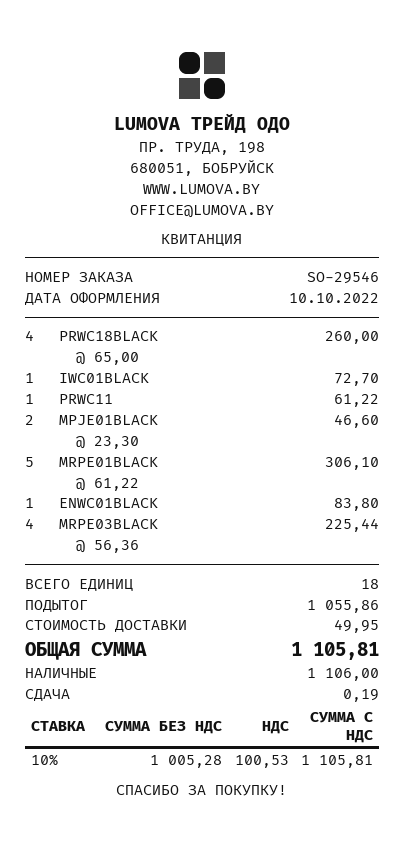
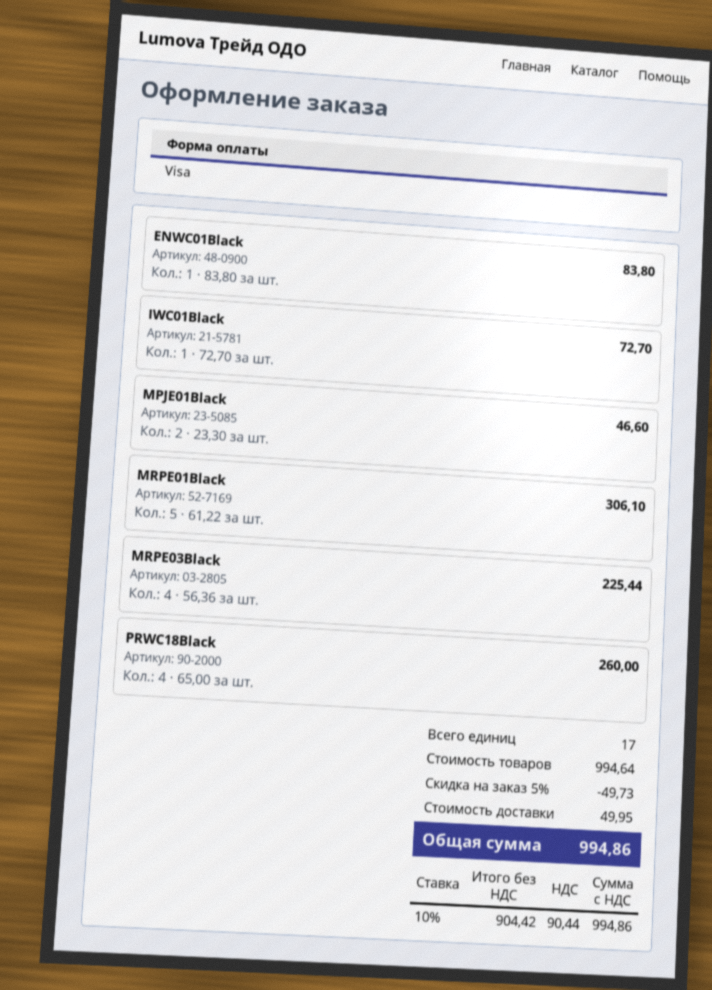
payment method: cash -> Visa
PRWC11: 1 x 61.22 = 61.22 -> none
total quantity: 18 -> 17
subtotal: 1055.86 -> 994.64
discount: none -> 5% = 49.73
net: 1005.28 -> 904.42
tax: 10% = 100.53 -> 10% = 90.44
total: 1105.81 -> 994.86

